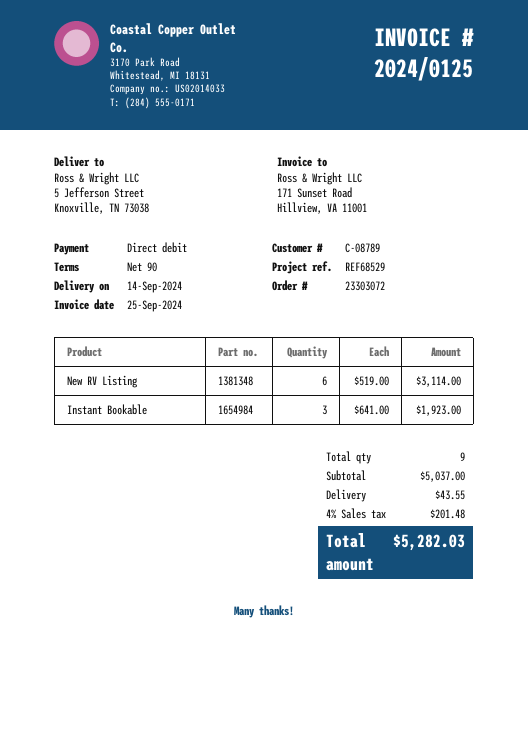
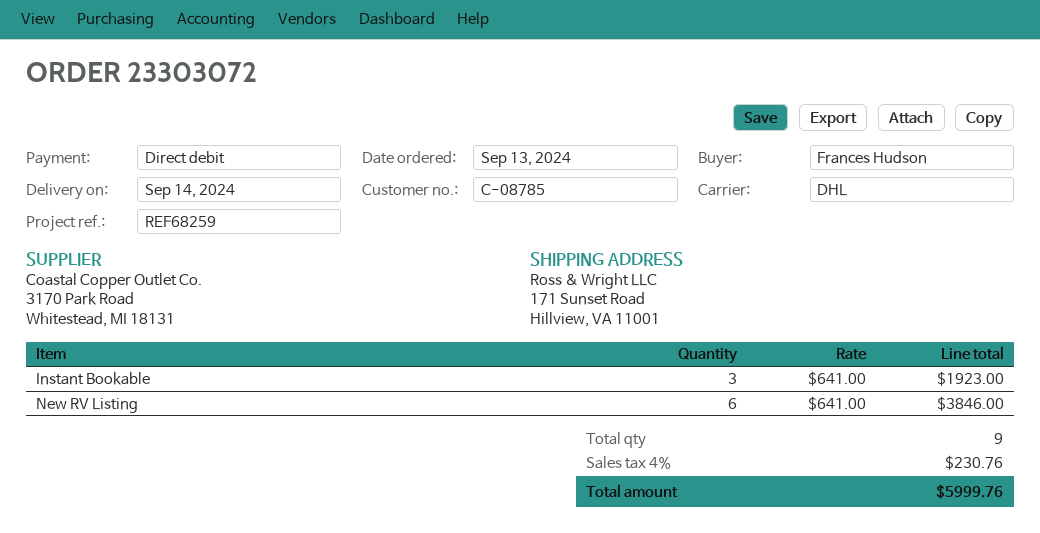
customer number: C-08789 -> C-08785
reference: REF68529 -> REF68259
ship to: 5 Jefferson Street, Knoxville, TN 73038 -> 171 Sunset Road, Hillview, VA 11001
New RV Listing: 6 x 519.00 = 3114.00 -> 6 x 641.00 = 3846.00
shipping: 43.55 -> none
tax: 4% = 201.48 -> 4% = 230.76
total: 5282.03 -> 5999.76

